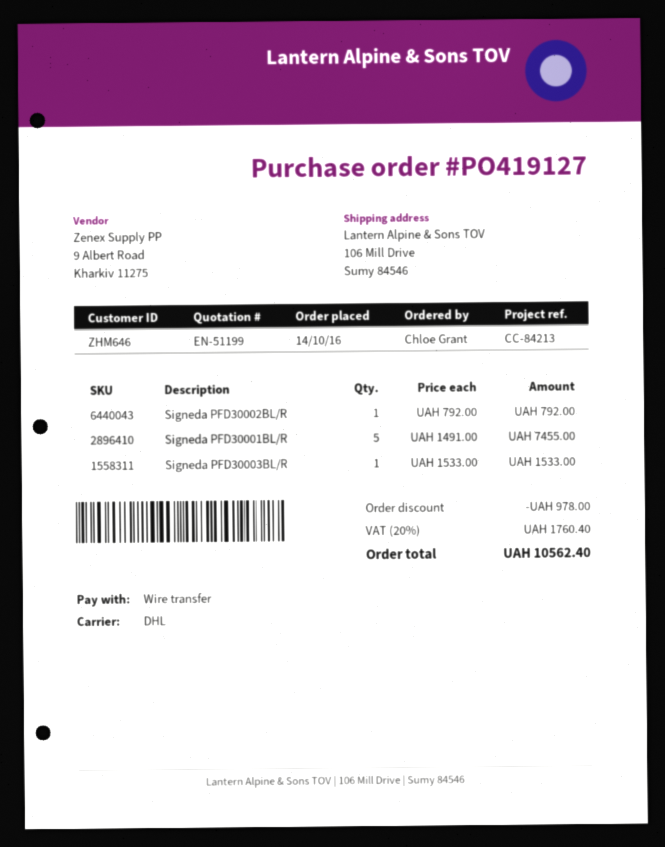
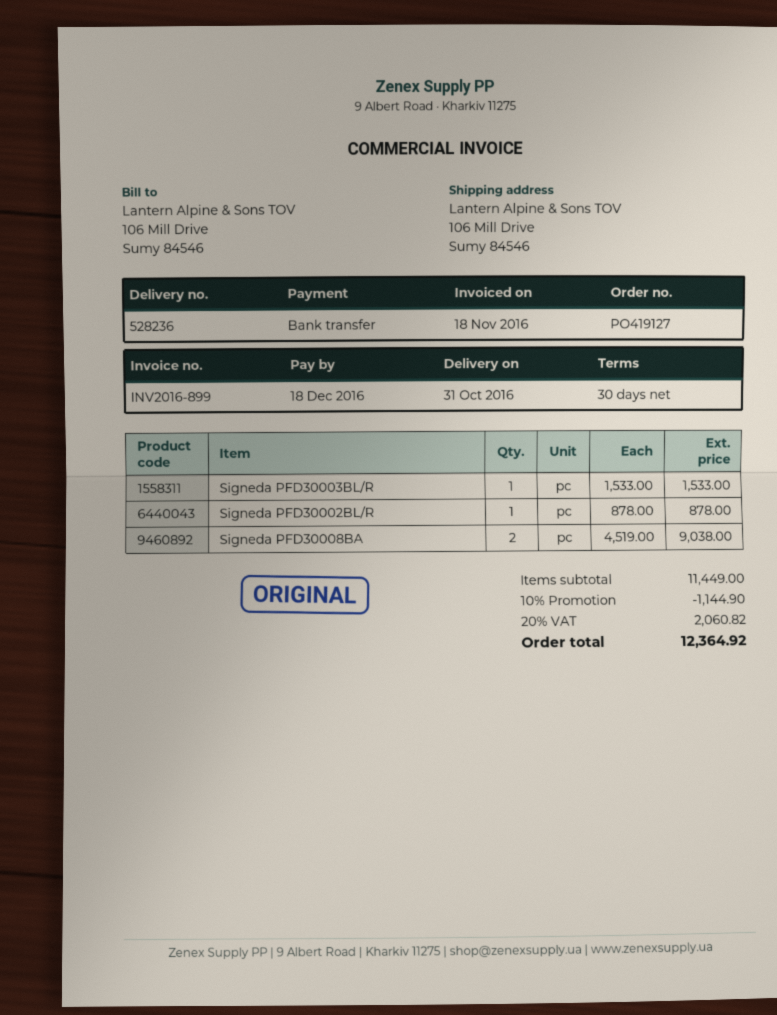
Signeda PFD30002BL/R: 1 x 792.00 = 792.00 -> 1 x 878.00 = 878.00
Signeda PFD30001BL/R: 5 x 1491.00 = 7455.00 -> none
Signeda PFD30008BA: none -> 2 x 4519.00 = 9038.00
discount: 978.00 -> 1144.90
tax: 20% = 1760.40 -> 20% = 2060.82
total: 10562.40 -> 12364.92

